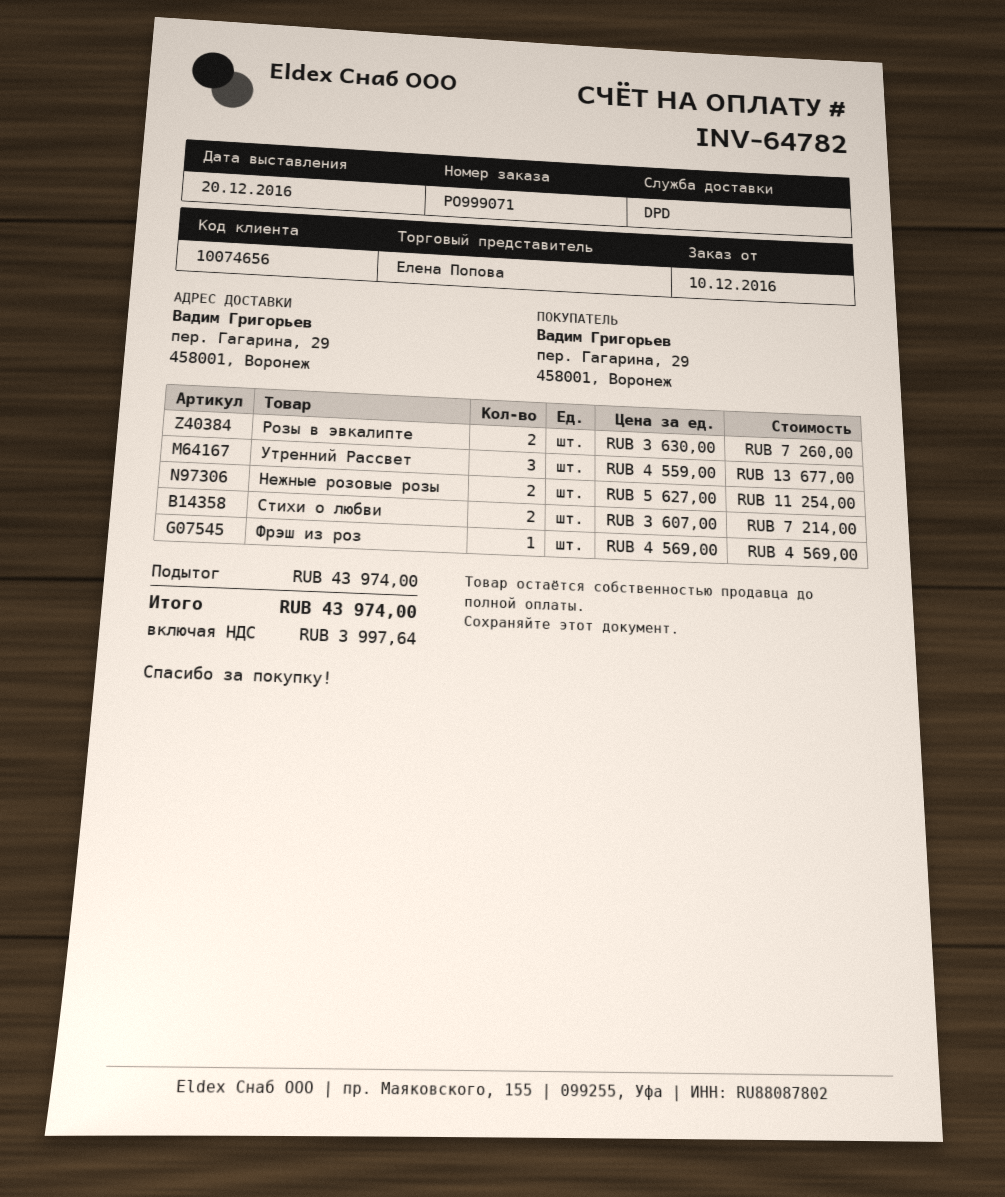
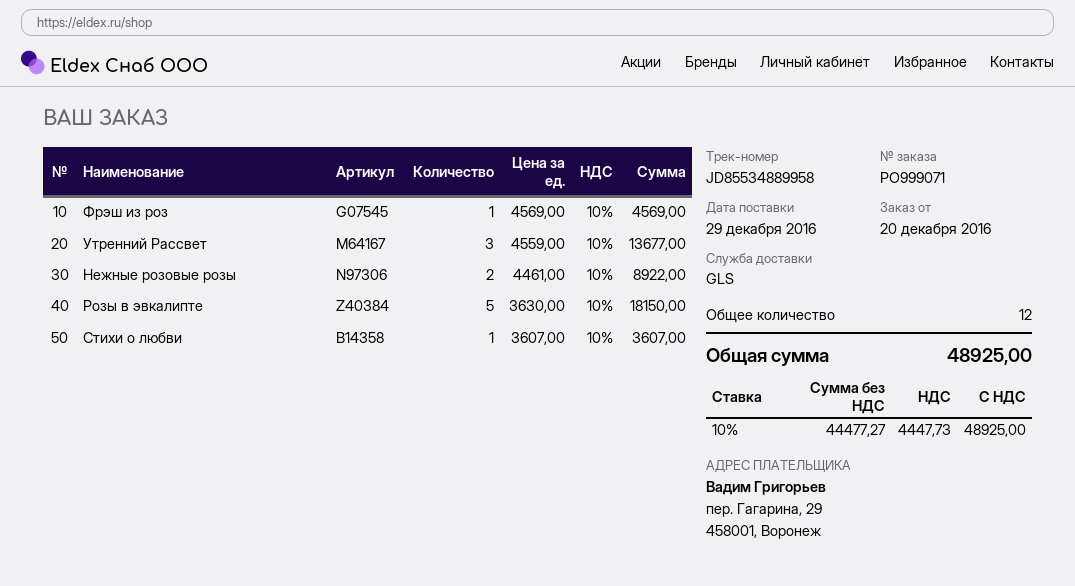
order date: 2016-12-10 -> 2016-12-20
shipping method: DPD -> GLS
Розы в эвкалипте: 2 x 3630.00 = 7260.00 -> 5 x 3630.00 = 18150.00
Нежные розовые розы: 2 x 5627.00 = 11254.00 -> 2 x 4461.00 = 8922.00
Стихи о любви: 2 x 3607.00 = 7214.00 -> 1 x 3607.00 = 3607.00
tax: 3997.64 -> 4447.73
total: 43974.00 -> 48925.00

